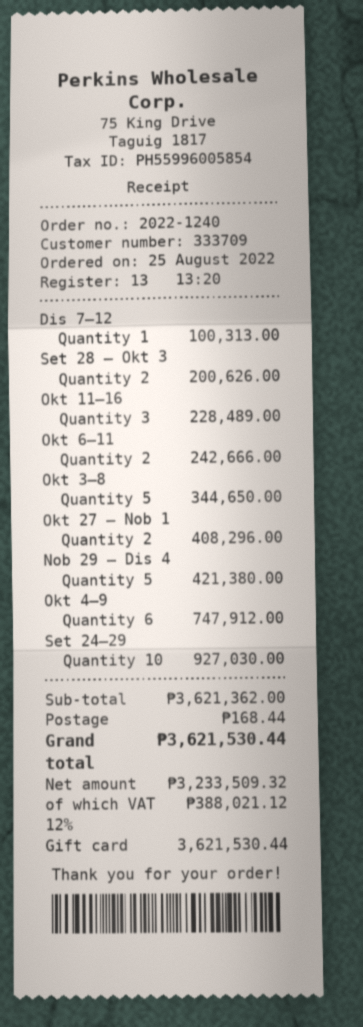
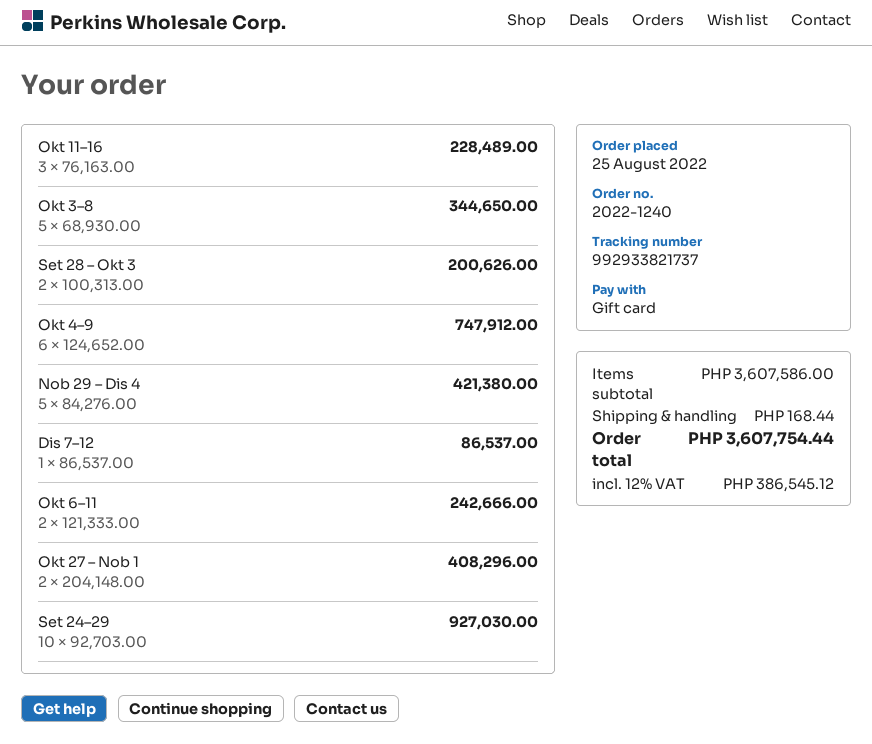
Dis 7–12: 1 for 100313.00 -> 1 for 86537.00
subtotal: 3621362.00 -> 3607586.00
tax: 12% = 388021.12 -> 12% = 386545.12
total: 3621530.44 -> 3607754.44

